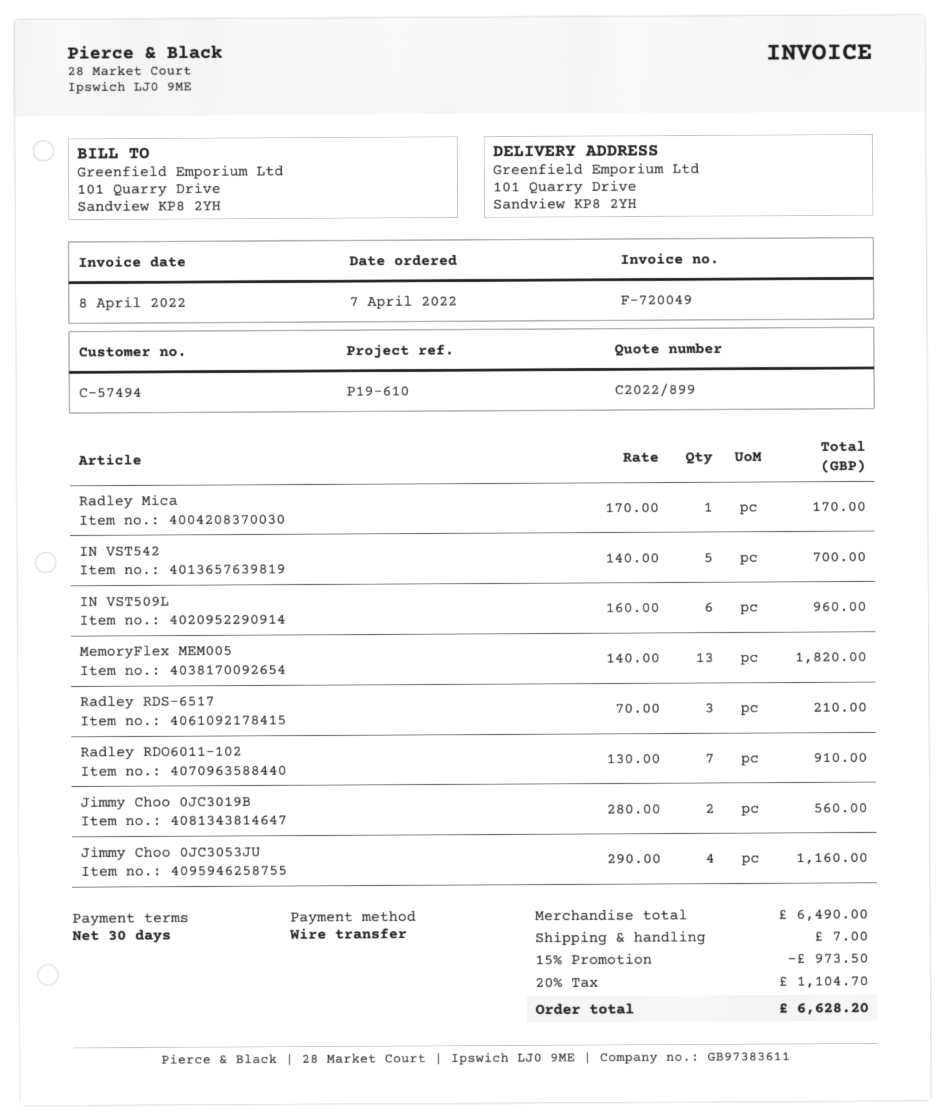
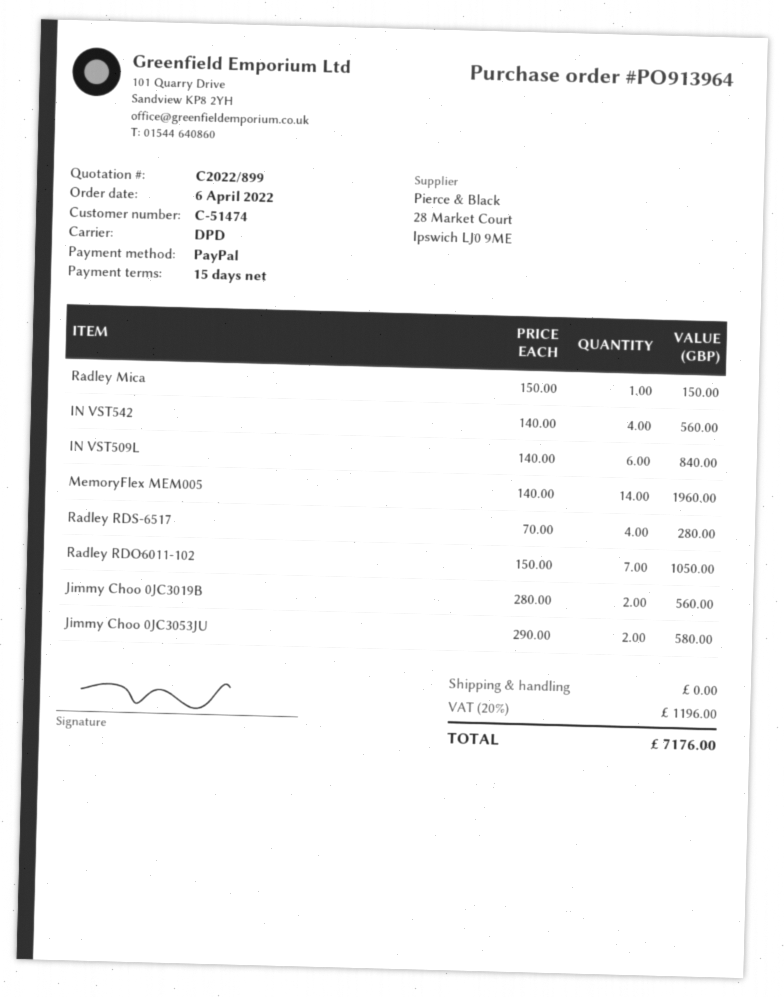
order date: 2022-04-07 -> 2022-04-06
payment terms: 30 days -> 15 days
customer number: C-57494 -> C-51474
payment method: bank transfer -> PayPal
Radley Mica: 1 x 170.00 = 170.00 -> 1 x 150.00 = 150.00
IN VST542: 5 x 140.00 = 700.00 -> 4 x 140.00 = 560.00
IN VST509L: 6 x 160.00 = 960.00 -> 6 x 140.00 = 840.00
MemoryFlex MEM005: 13 x 140.00 = 1820.00 -> 14 x 140.00 = 1960.00
Radley RDS-6517: 3 x 70.00 = 210.00 -> 4 x 70.00 = 280.00
Radley RDO6011-102: 7 x 130.00 = 910.00 -> 7 x 150.00 = 1050.00
Jimmy Choo 0JC3053JU: 4 x 290.00 = 1160.00 -> 2 x 290.00 = 580.00
discount: 15% = 973.50 -> none
shipping: 7.00 -> 0.00
tax: 20% = 1104.70 -> 20% = 1196.00
total: 6628.20 -> 7176.00

